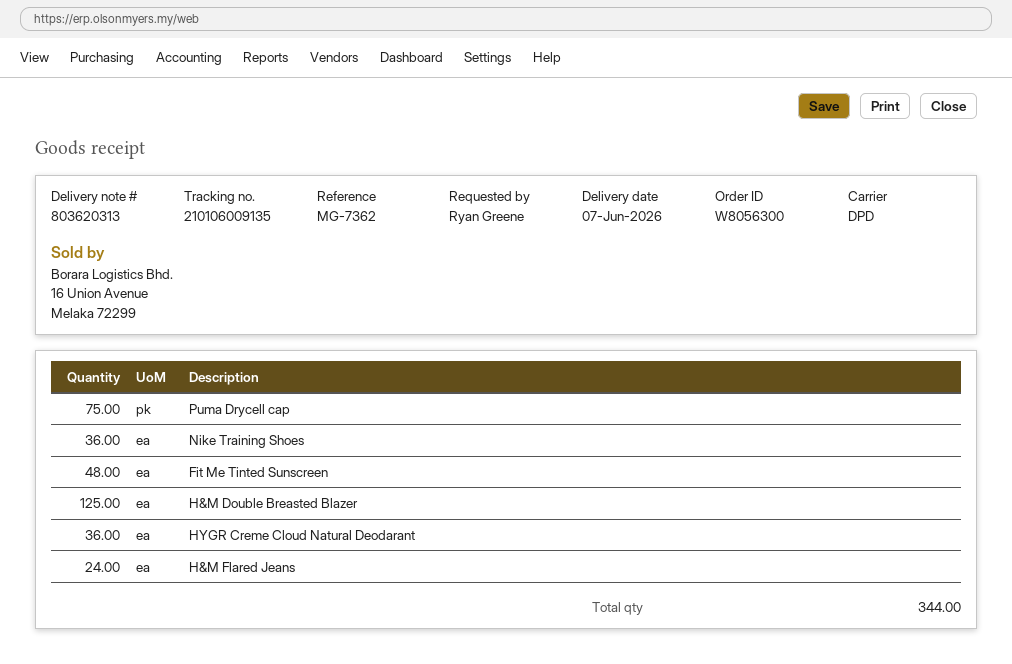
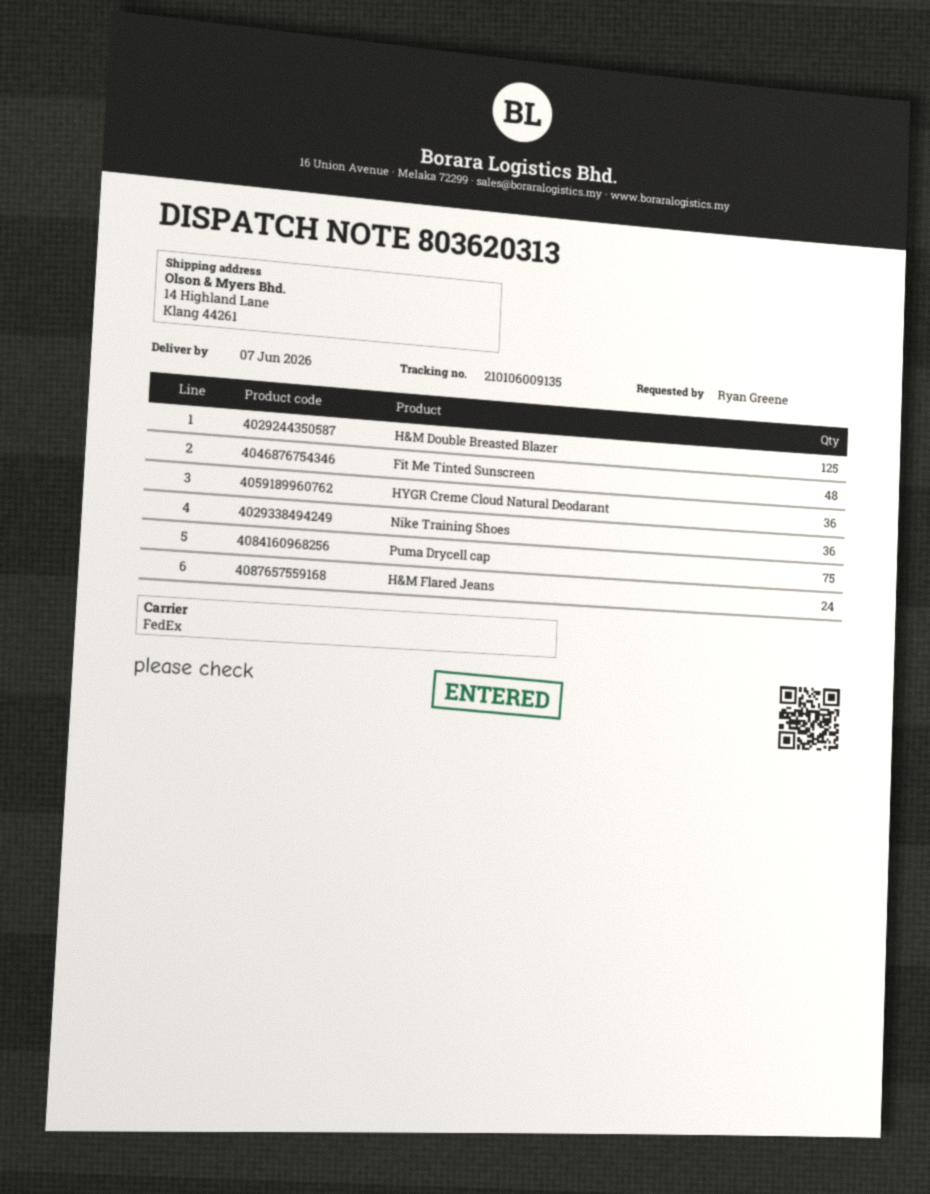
shipping method: DPD -> FedEx

